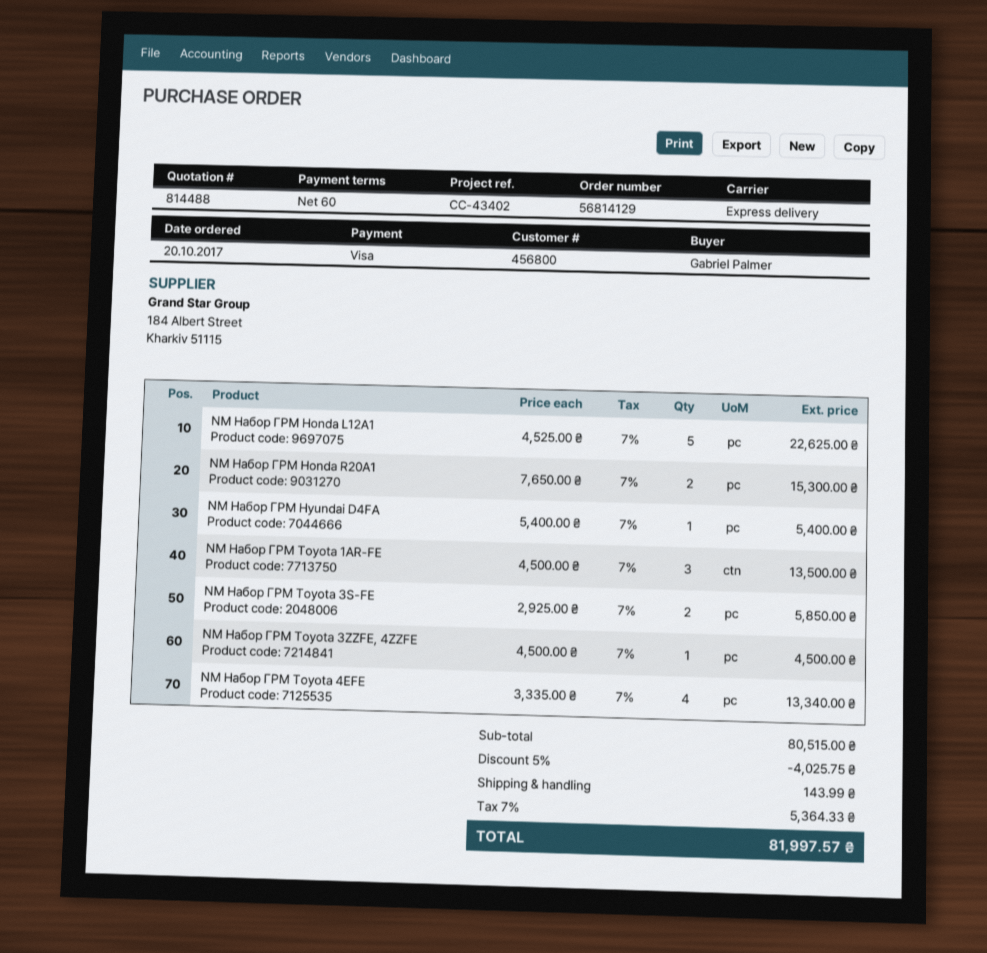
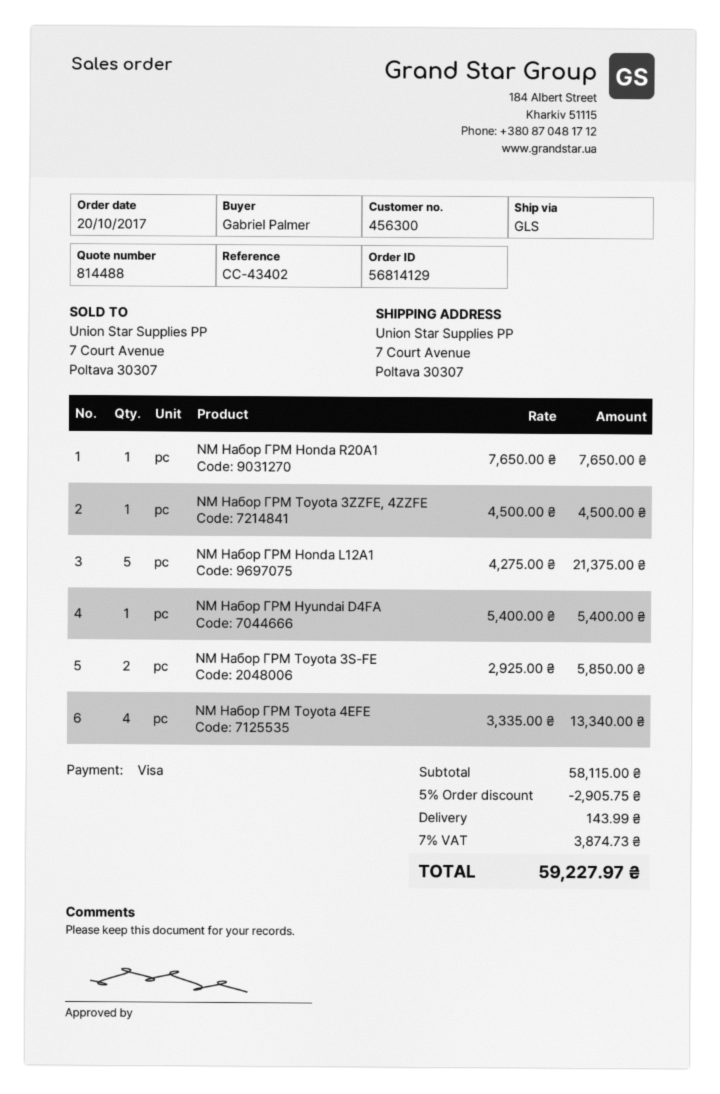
customer number: 456800 -> 456300
shipping method: express -> GLS
NM Набор ГРМ Honda L12A1: 5 x 4525.00 = 22625.00 -> 5 x 4275.00 = 21375.00
NM Набор ГРМ Honda R20A1: 2 x 7650.00 = 15300.00 -> 1 x 7650.00 = 7650.00
NM Набор ГРМ Toyota 1AR-FE: 3 x 4500.00 = 13500.00 -> none
subtotal: 80515.00 -> 58115.00
discount: 5% = 4025.75 -> 5% = 2905.75
tax: 7% = 5364.33 -> 7% = 3874.73
total: 81997.57 -> 59227.97

